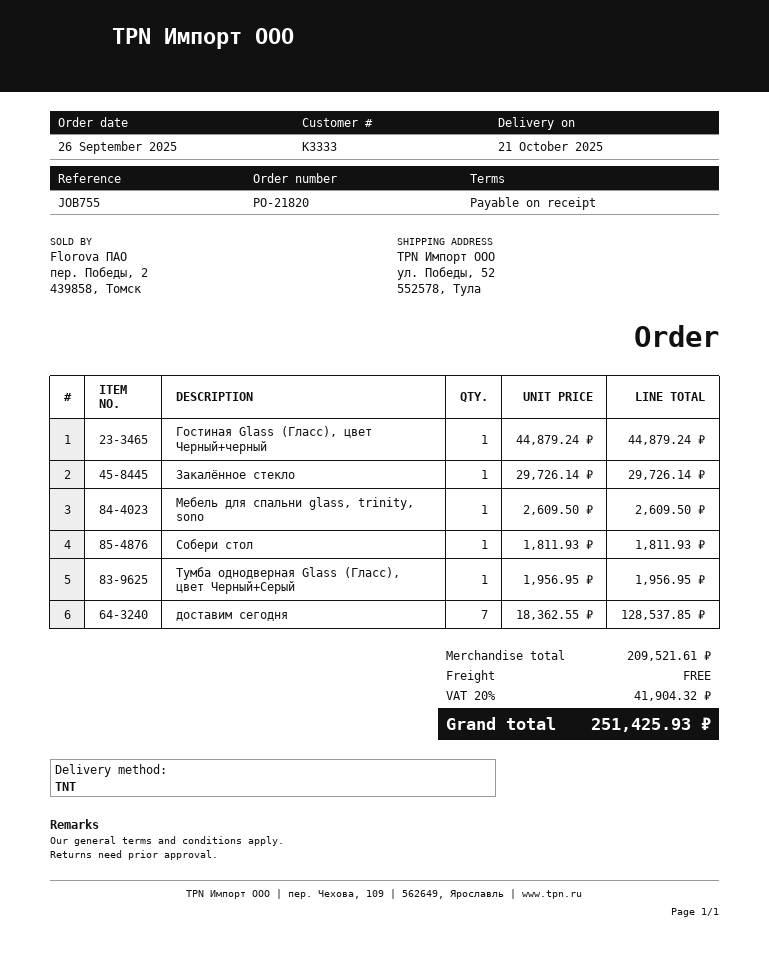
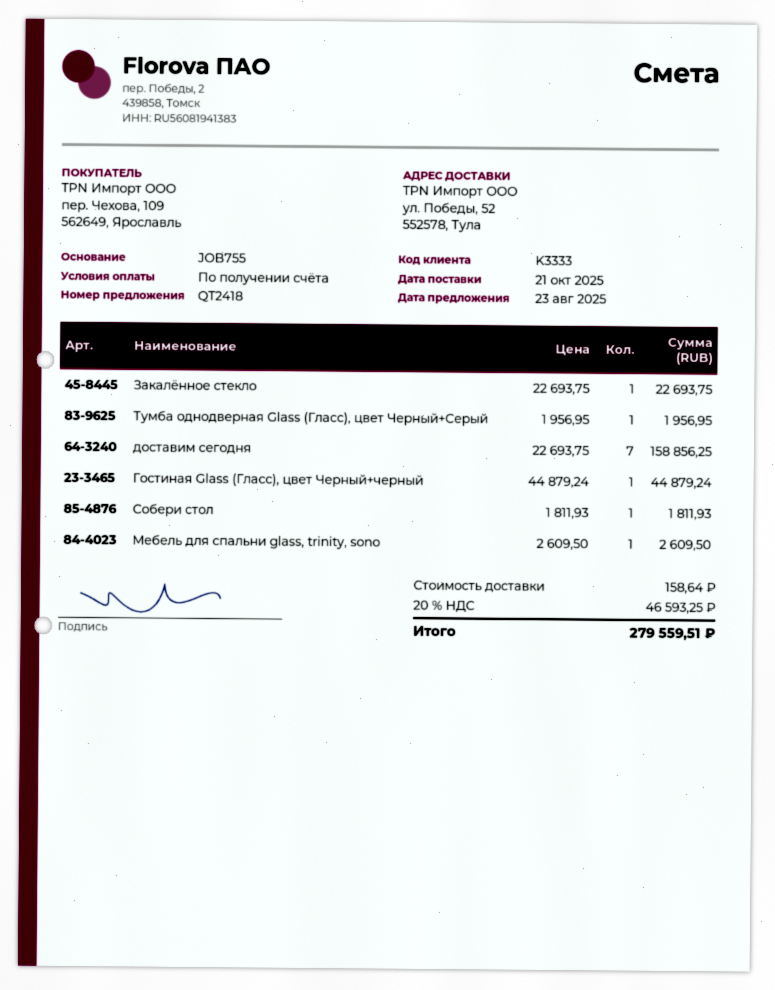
Закалённое стекло: 1 x 29726.14 = 29726.14 -> 1 x 22693.75 = 22693.75
доставим сегодня: 7 x 18362.55 = 128537.85 -> 7 x 22693.75 = 158856.25
shipping: 0.00 -> 158.64
tax: 20% = 41904.32 -> 20% = 46593.25
total: 251425.93 -> 279559.51

